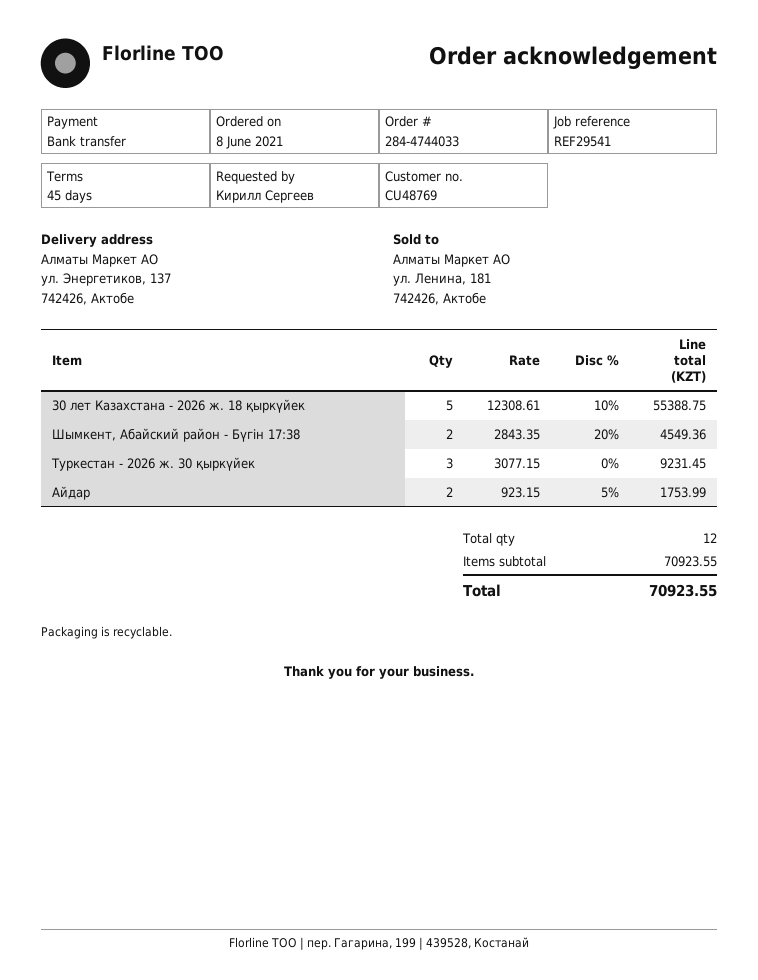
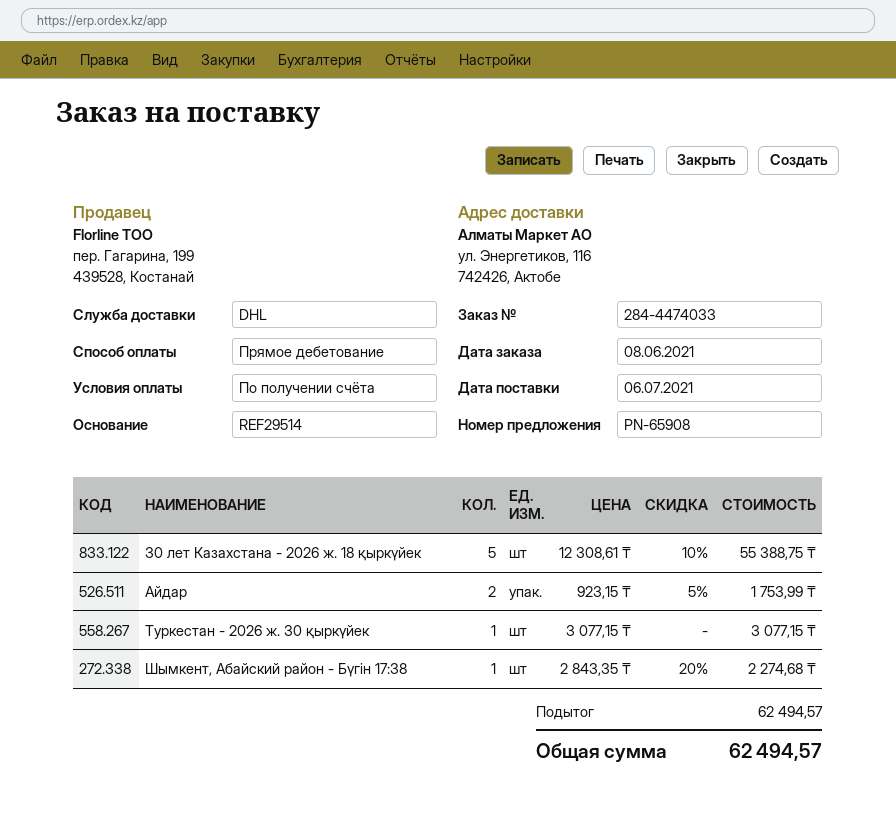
order number: 284-4744033 -> 284-4474033
payment terms: 45 days -> on receipt
reference: REF29541 -> REF29514
payment method: bank transfer -> direct debit
ship to: ул. Энергетиков, 137, 742426, Актобе -> ул. Энергетиков, 116, 742426, Актобе
Шымкент, Абайский район - Бүгін 17:38: 2 x 2843.35 - 20% = 4549.36 -> 1 x 2843.35 - 20% = 2274.68
Туркестан - 2026 ж. 30 қыркүйек: 3 x 3077.15 = 9231.45 -> 1 x 3077.15 = 3077.15
subtotal: 70923.55 -> 62494.57
total: 70923.55 -> 62494.57

